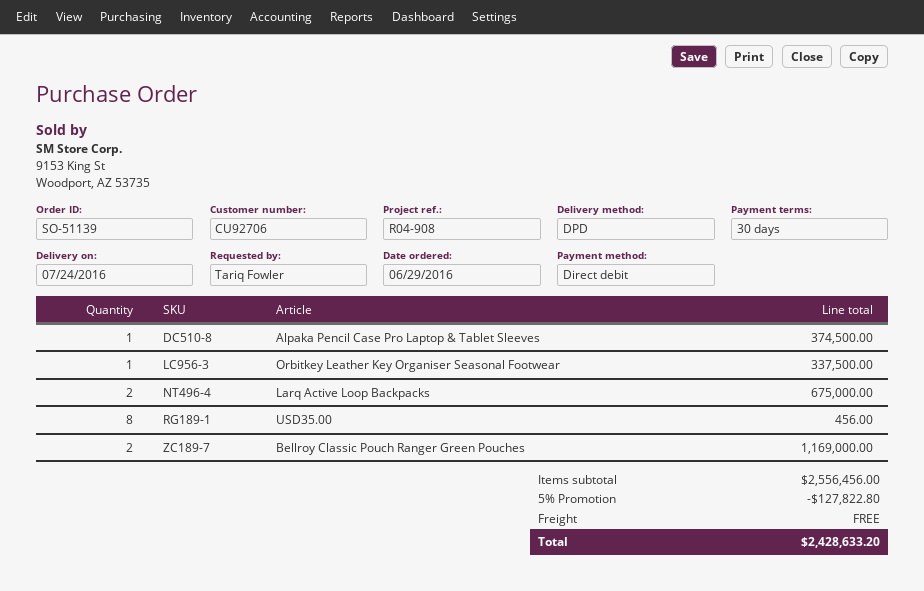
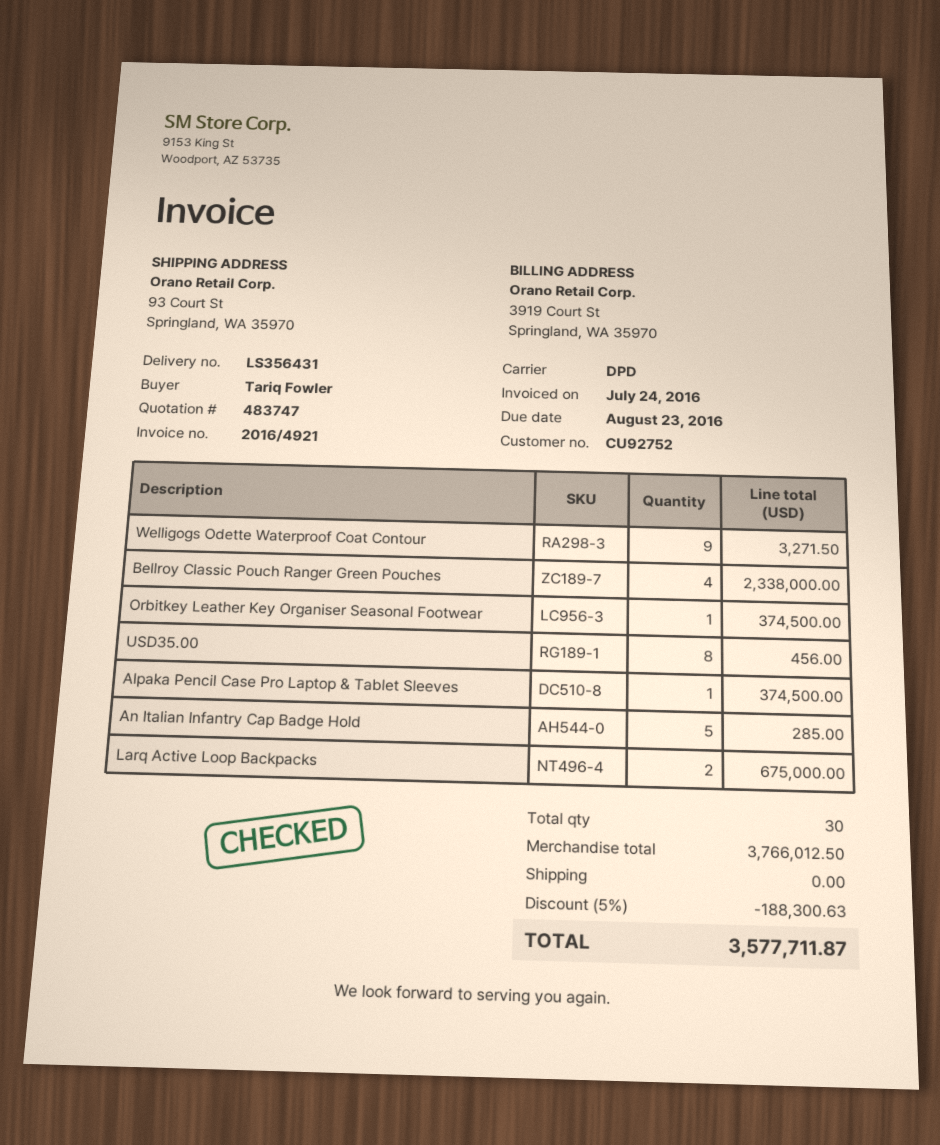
customer number: CU92706 -> CU92752
Orbitkey Leather Key Organiser Seasonal Footwear: 1 for 337500.00 -> 1 for 374500.00
Bellroy Classic Pouch Ranger Green Pouches: 2 for 1169000.00 -> 4 for 2338000.00
Welligogs Odette Waterproof Coat Contour: none -> 9 for 3271.50
An Italian Infantry Cap Badge Hold: none -> 5 for 285.00
subtotal: 2556456.00 -> 3766012.50
discount: 5% = 127822.80 -> 5% = 188300.63
total: 2428633.20 -> 3577711.87

